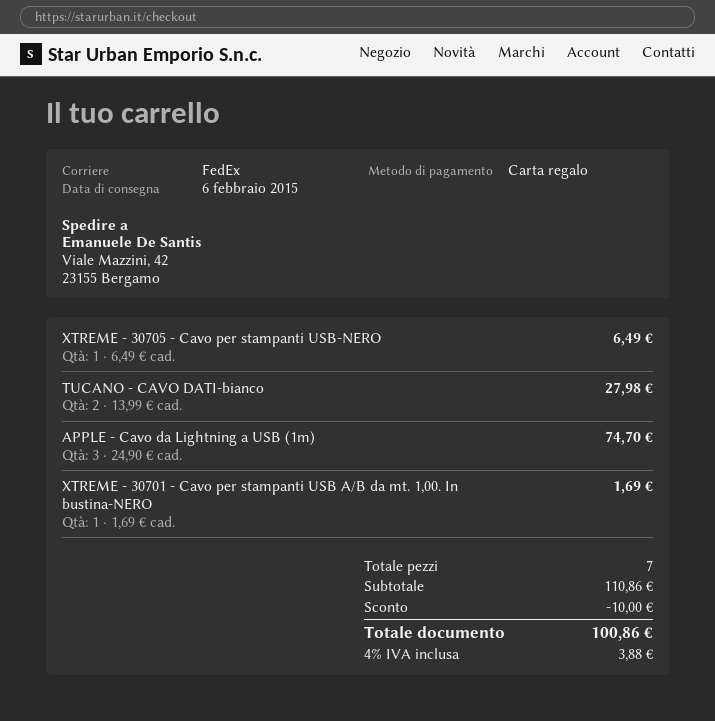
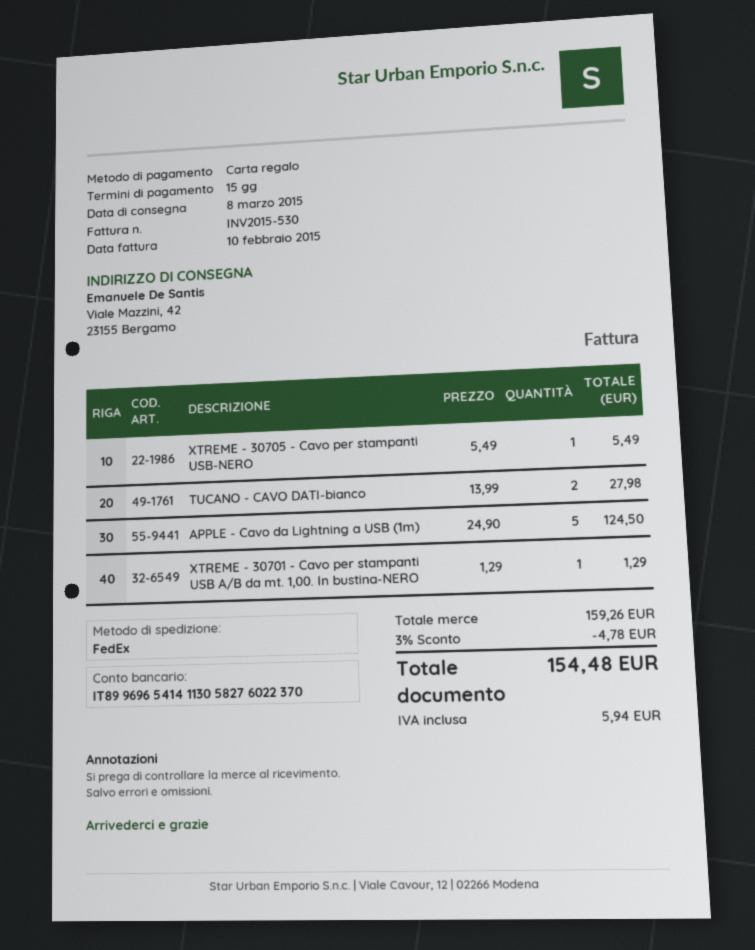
delivery date: 2015-02-06 -> 2015-03-08
XTREME - 30705 - Cavo per stampanti USB-NERO: 1 x 6.49 = 6.49 -> 1 x 5.49 = 5.49
APPLE - Cavo da Lightning a USB (1m): 3 x 24.90 = 74.70 -> 5 x 24.90 = 124.50
XTREME - 30701 - Cavo per stampanti USB A/B da mt. 1,00. In bustina-NERO: 1 x 1.69 = 1.69 -> 1 x 1.29 = 1.29
subtotal: 110.86 -> 159.26
discount: 10.00 -> 4.78
tax: 3.88 -> 5.94
total: 100.86 -> 154.48

